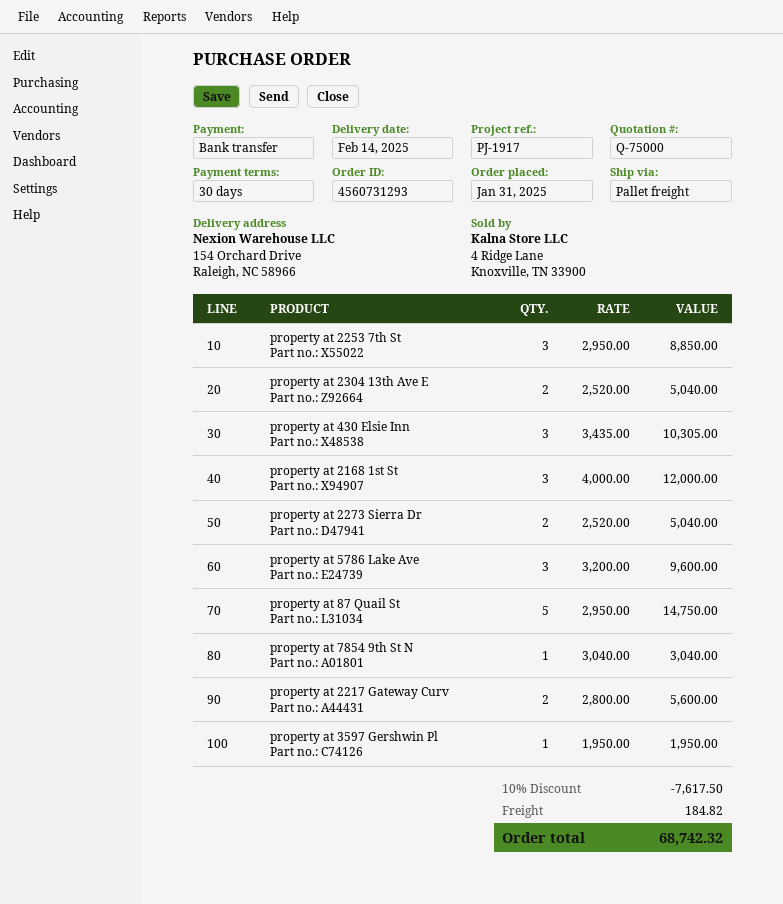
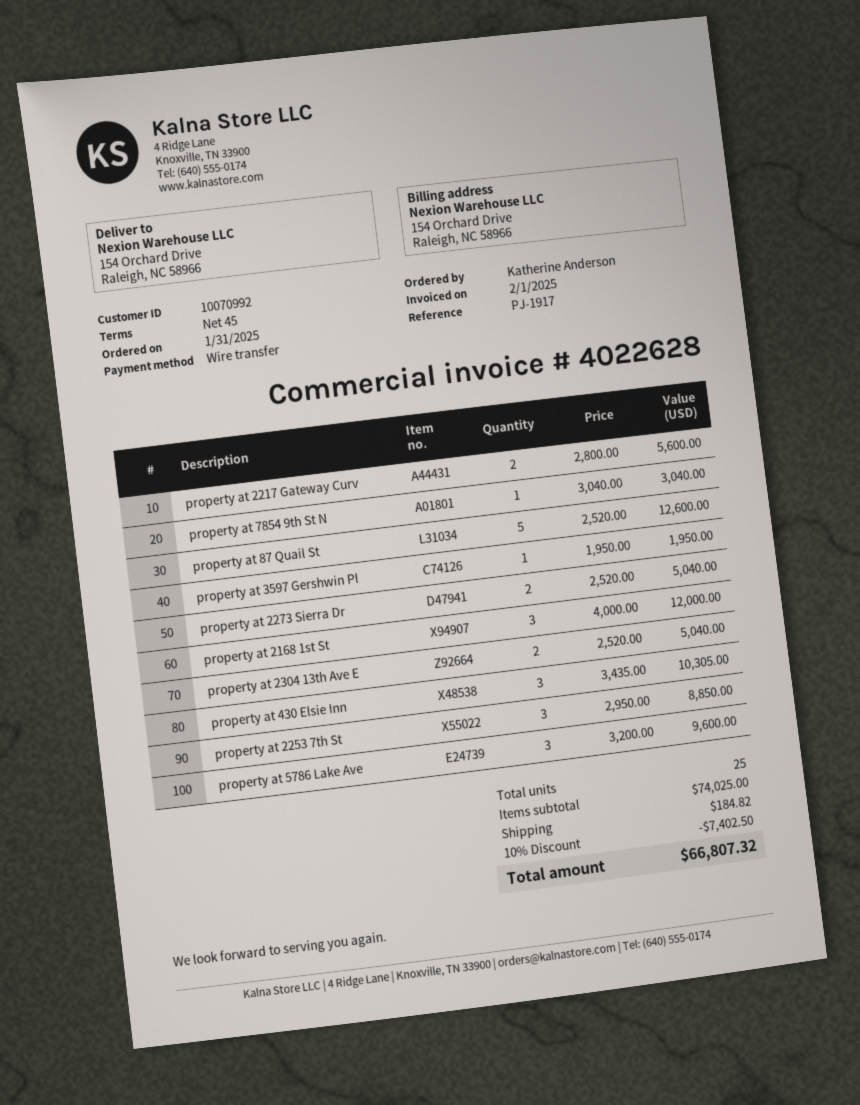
payment terms: 30 days -> 45 days
property at 87 Quail St: 5 x 2950.00 = 14750.00 -> 5 x 2520.00 = 12600.00
discount: 10% = 7617.50 -> 10% = 7402.50
total: 68742.32 -> 66807.32

